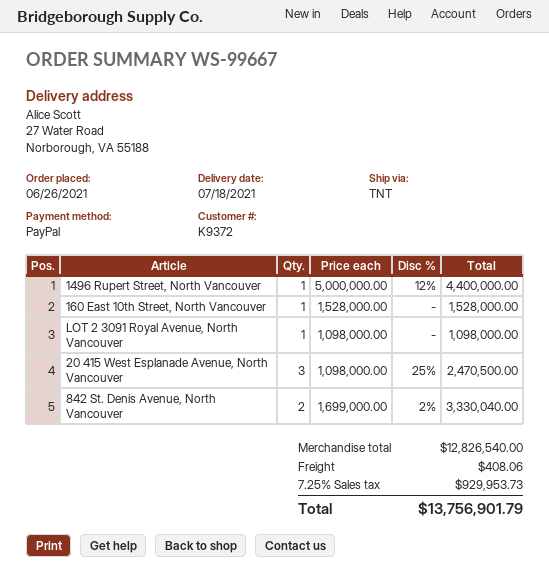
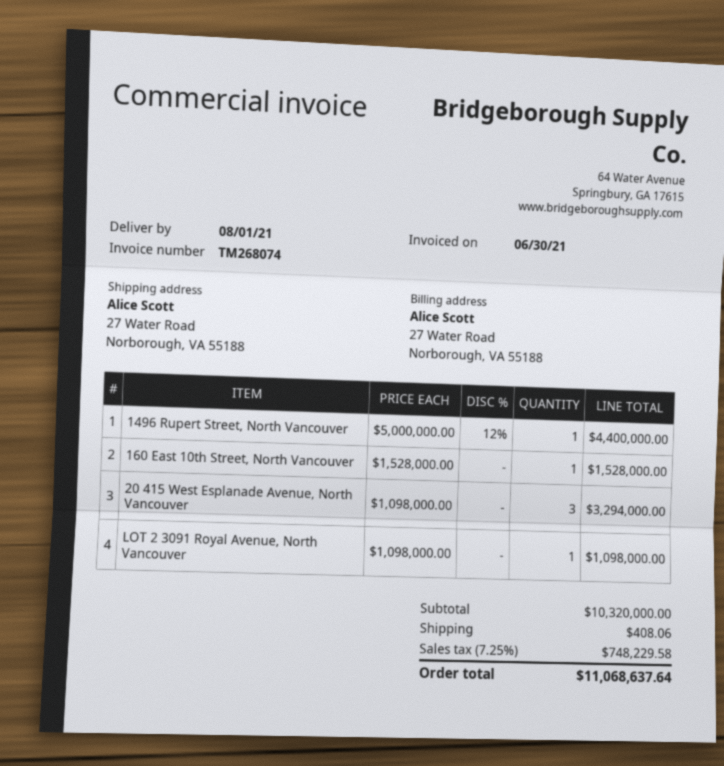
delivery date: 2021-07-18 -> 2021-08-01
20 415 West Esplanade Avenue, North Vancouver: 3 x 1098000.00 - 25% = 2470500.00 -> 3 x 1098000.00 = 3294000.00
842 St. Denis Avenue, North Vancouver: 2 x 1699000.00 - 2% = 3330040.00 -> none
subtotal: 12826540.00 -> 10320000.00
tax: 7.25% = 929953.73 -> 7.25% = 748229.58
total: 13756901.79 -> 11068637.64

